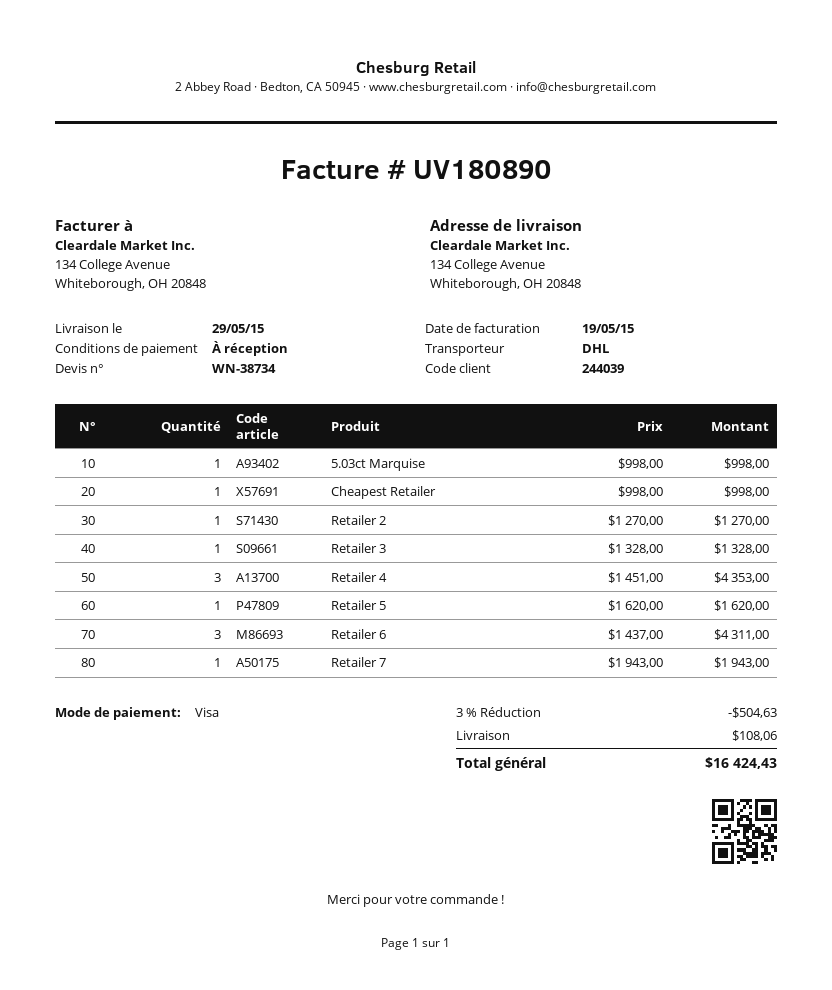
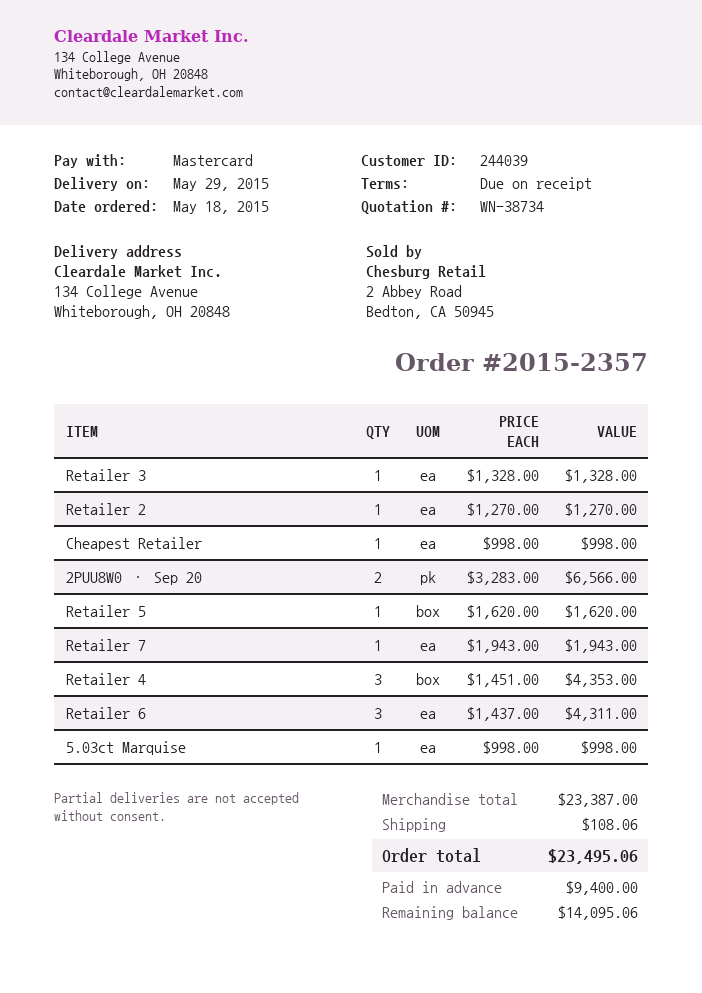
payment method: Visa -> Mastercard
2PUU8W0 · Sep 20: none -> 2 x 3283.00 = 6566.00
discount: 3% = 504.63 -> none
total: 16424.43 -> 23495.06

